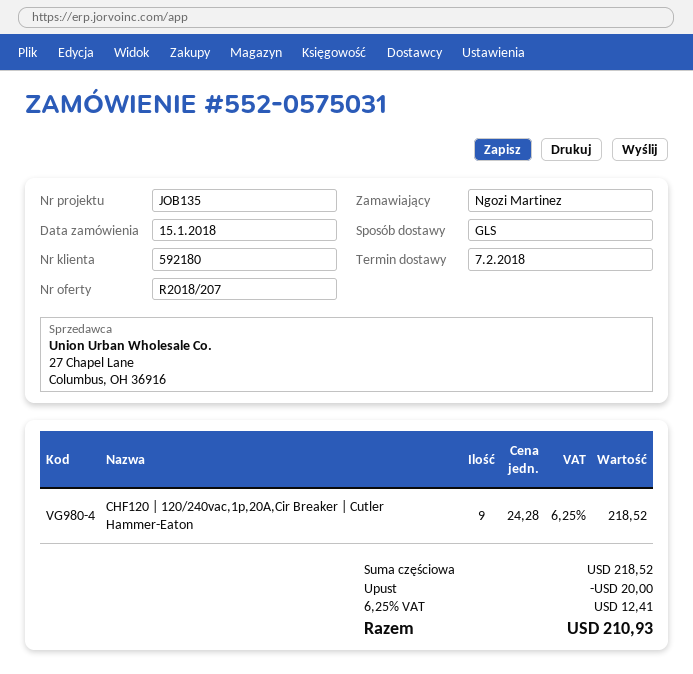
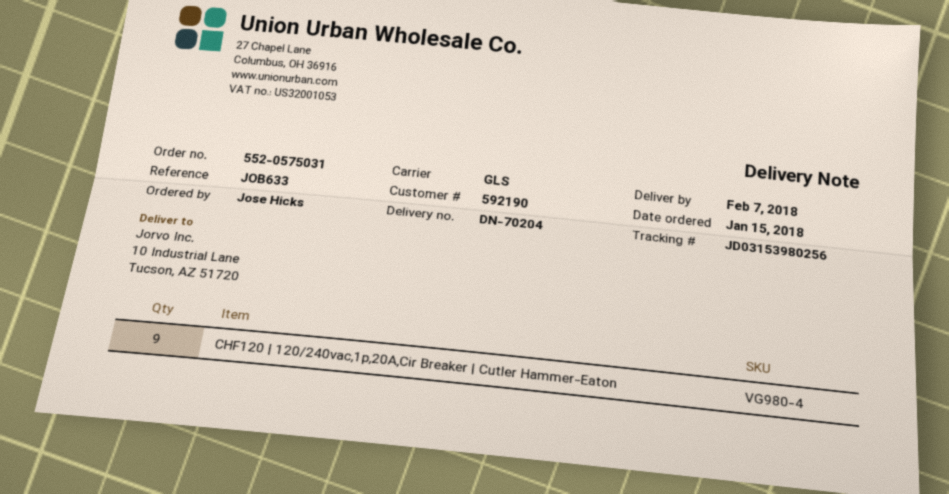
customer number: 592180 -> 592190
reference: JOB135 -> JOB633
ordered by: Ngozi Martinez -> Jose Hicks

